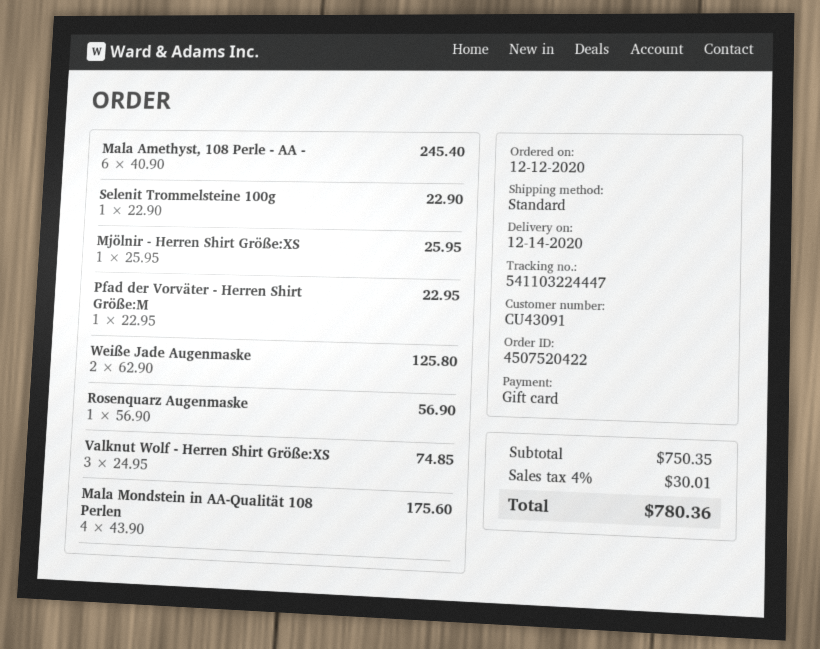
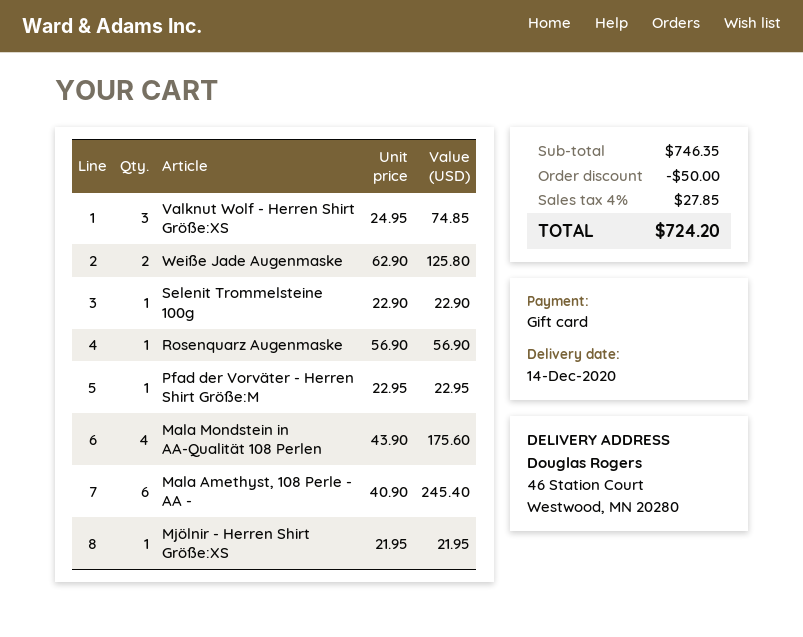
Mjölnir - Herren Shirt Größe:XS: 1 x 25.95 = 25.95 -> 1 x 21.95 = 21.95
subtotal: 750.35 -> 746.35
discount: none -> 50.00
tax: 4% = 30.01 -> 4% = 27.85
total: 780.36 -> 724.20

